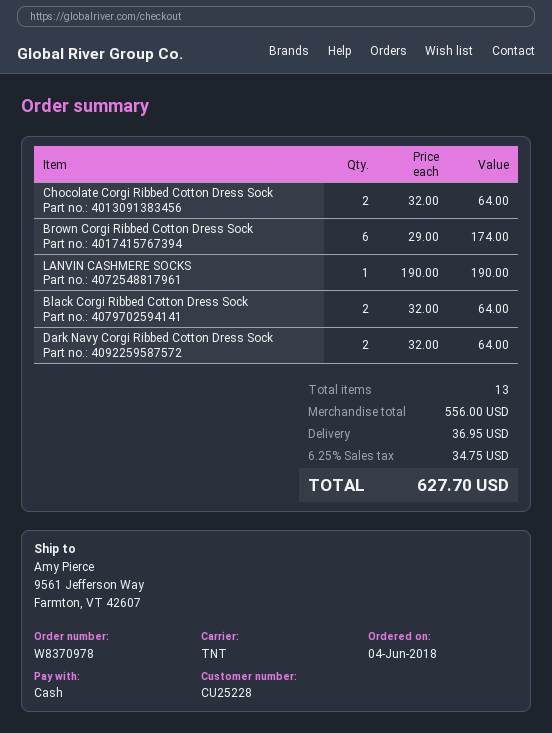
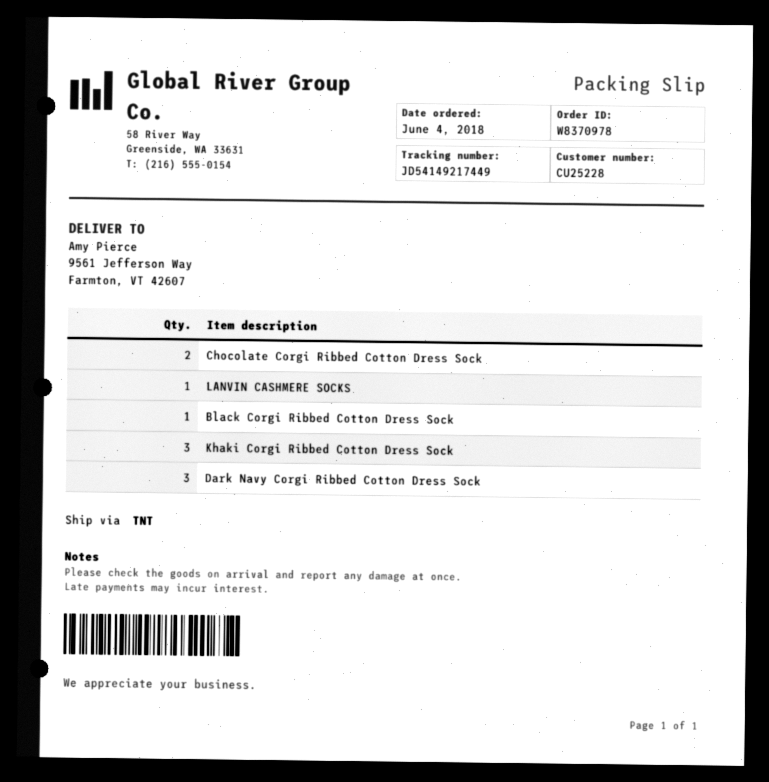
Brown Corgi Ribbed Cotton Dress Sock: 6 -> none
Black Corgi Ribbed Cotton Dress Sock: 2 -> 1
Dark Navy Corgi Ribbed Cotton Dress Sock: 2 -> 3
Khaki Corgi Ribbed Cotton Dress Sock: none -> 3

